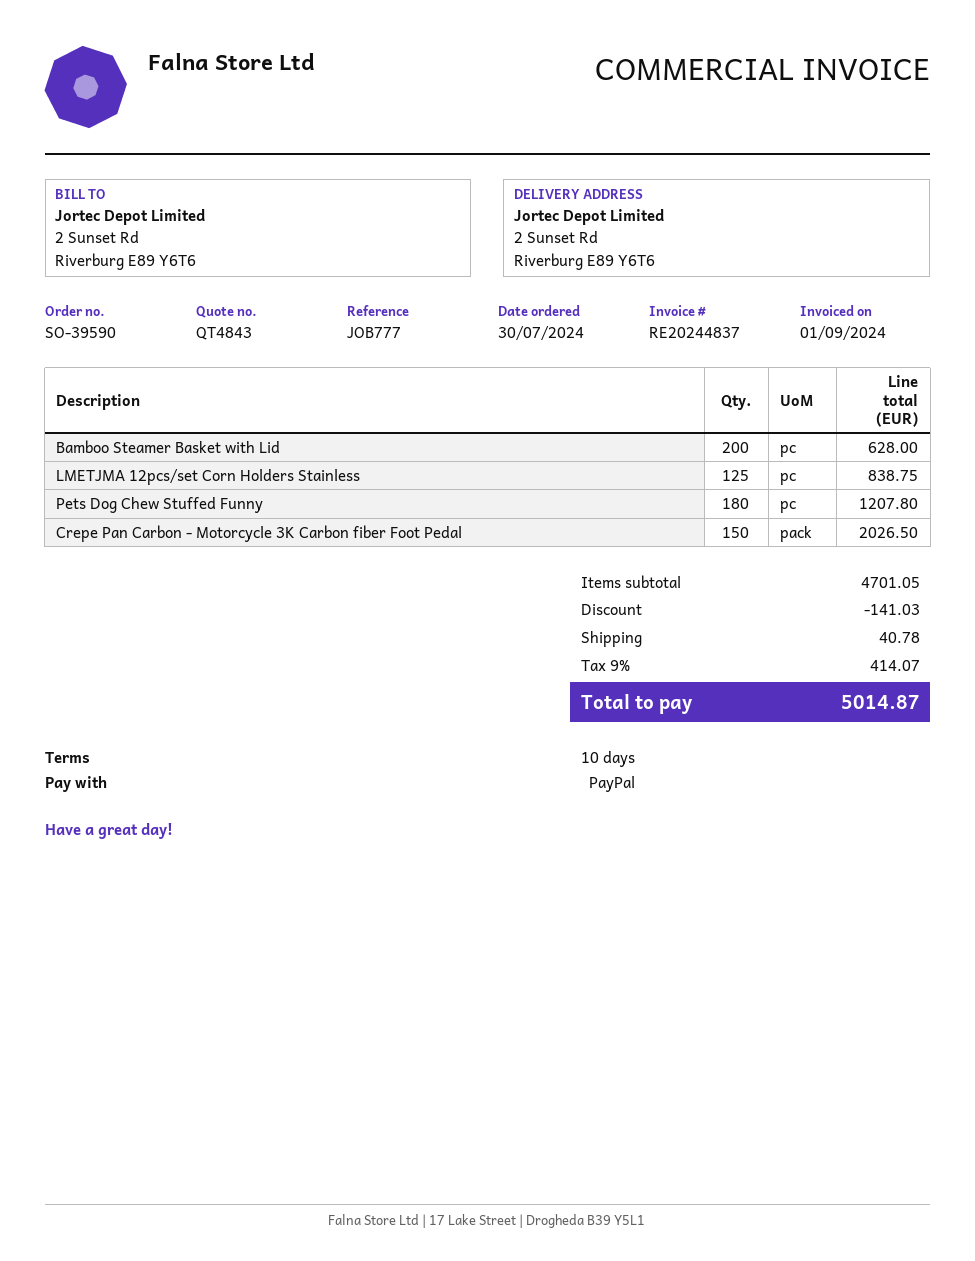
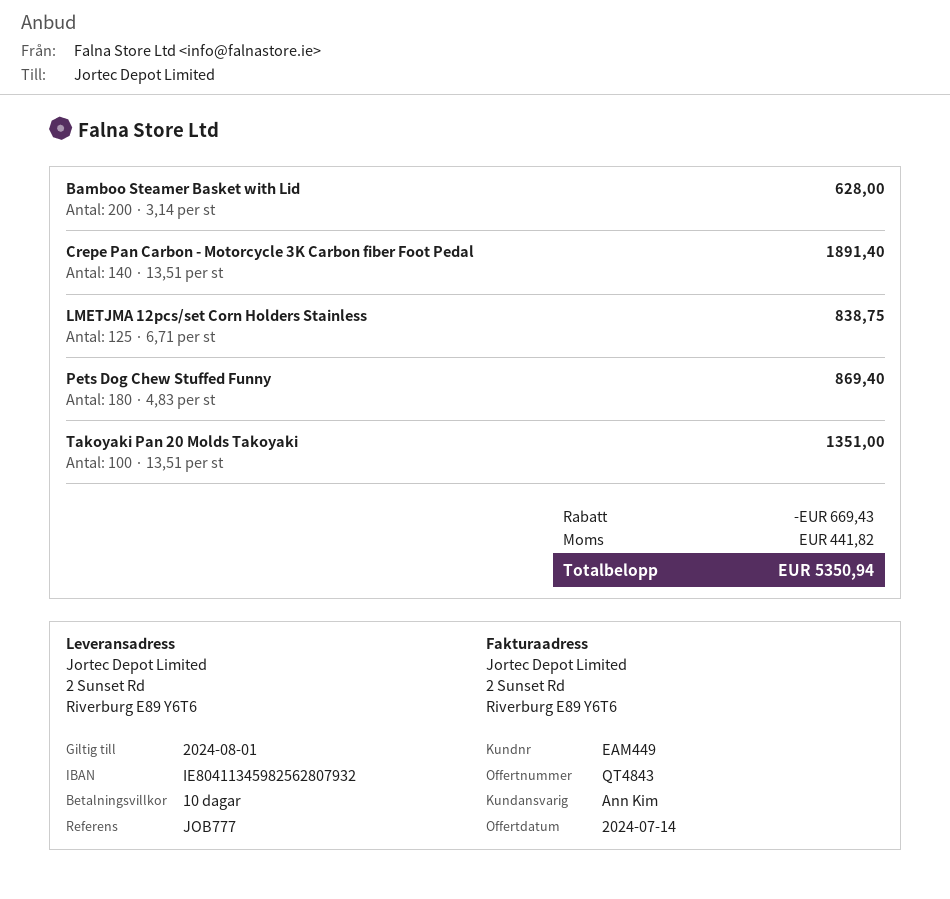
Pets Dog Chew Stuffed Funny: 180 for 1207.80 -> 180 for 869.40
Crepe Pan Carbon - Motorcycle 3K Carbon fiber Foot Pedal: 150 for 2026.50 -> 140 for 1891.40
Takoyaki Pan 20 Molds Takoyaki: none -> 100 for 1351.00
discount: 141.03 -> 669.43
shipping: 40.78 -> none
tax: 414.07 -> 441.82
total: 5014.87 -> 5350.94

